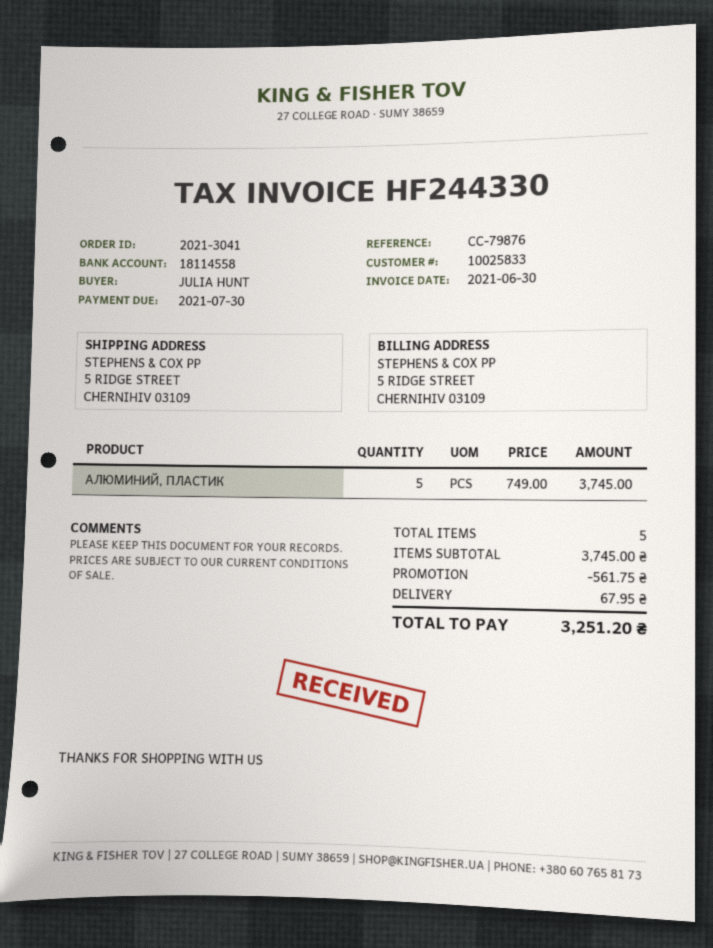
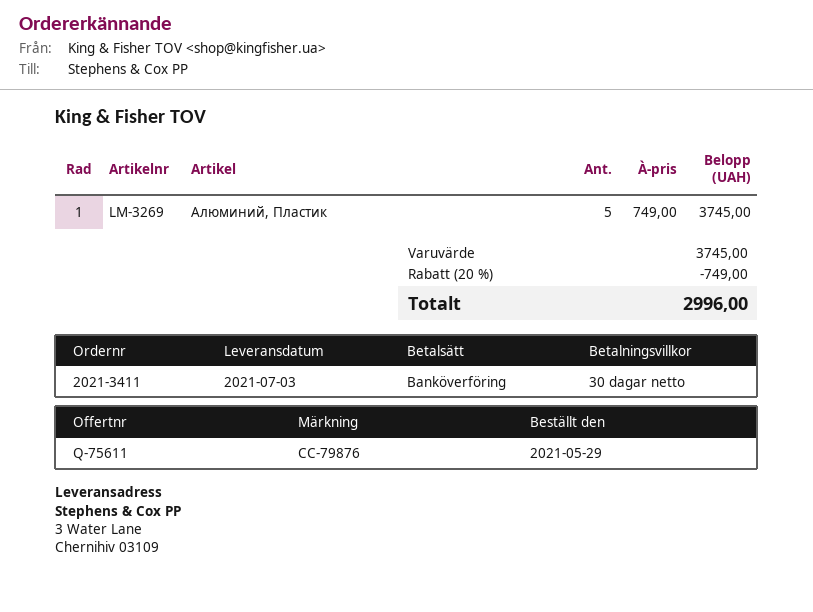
order number: 2021-3041 -> 2021-3411
ship to: 5 RIDGE STREET, CHERNIHIV 03109 -> 3 Water Lane, Chernihiv 03109
discount: 561.75 -> 749.00
shipping: 67.95 -> none
total: 3251.20 -> 2996.00

